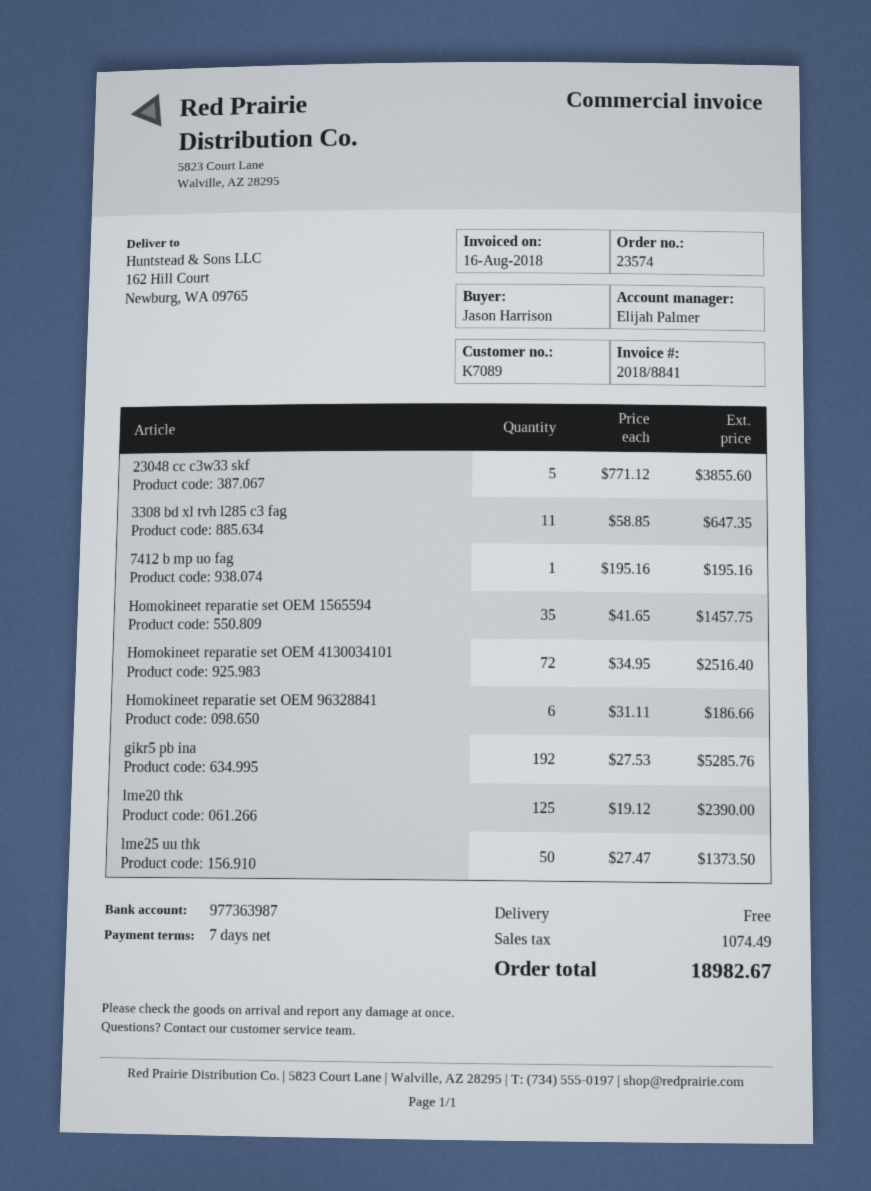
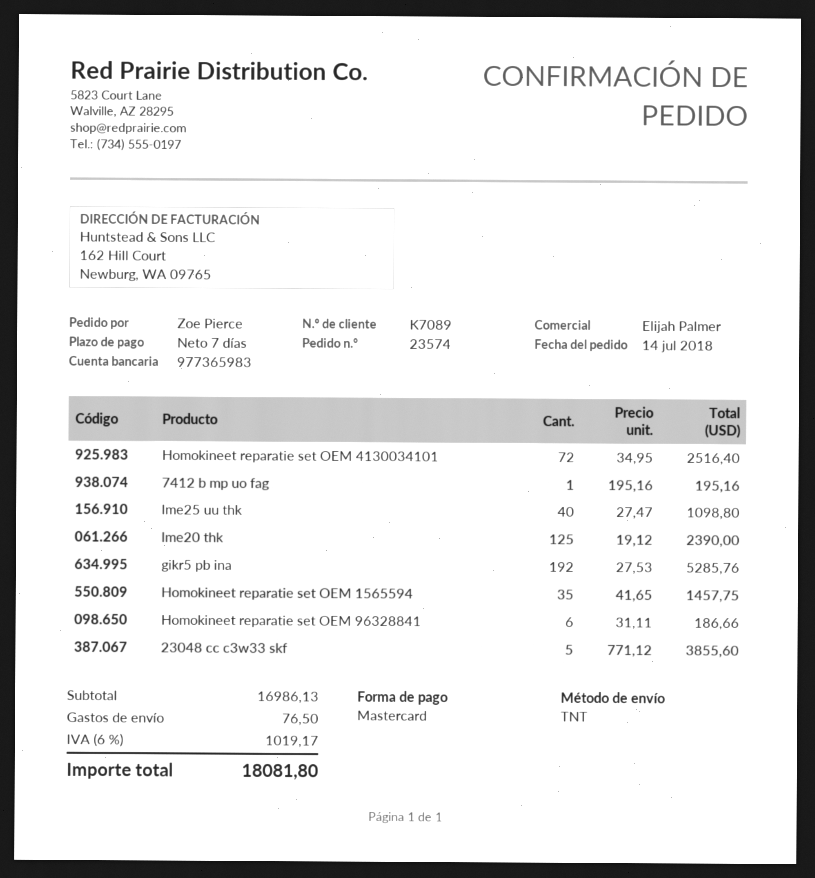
ordered by: Jason Harrison -> Zoe Pierce
bank account: 977363987 -> 977365983
3308 bd xl tvh l285 c3 fag: 11 x 58.85 = 647.35 -> none
lme25 uu thk: 50 x 27.47 = 1373.50 -> 40 x 27.47 = 1098.80
shipping: 0.00 -> 76.50
tax: 1074.49 -> 1019.17
total: 18982.67 -> 18081.80

